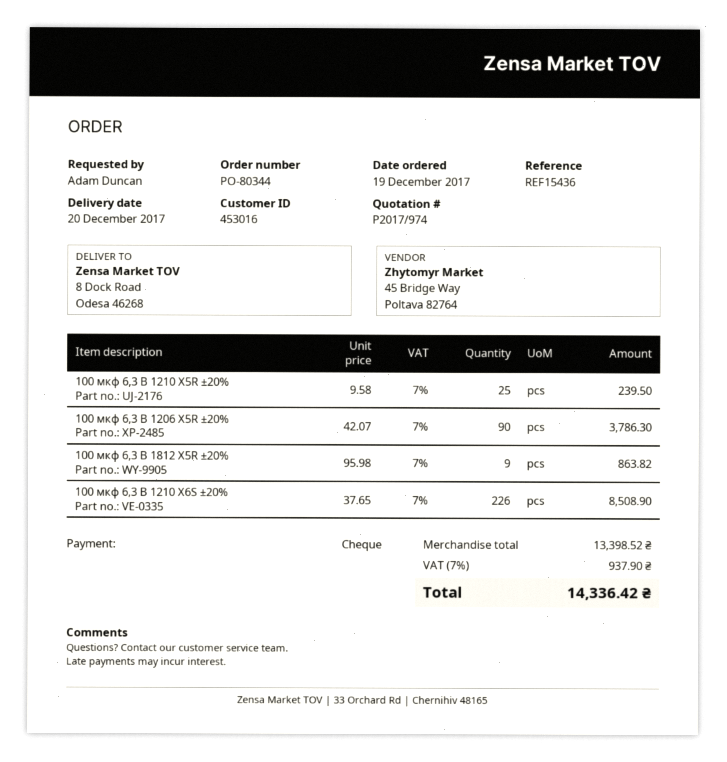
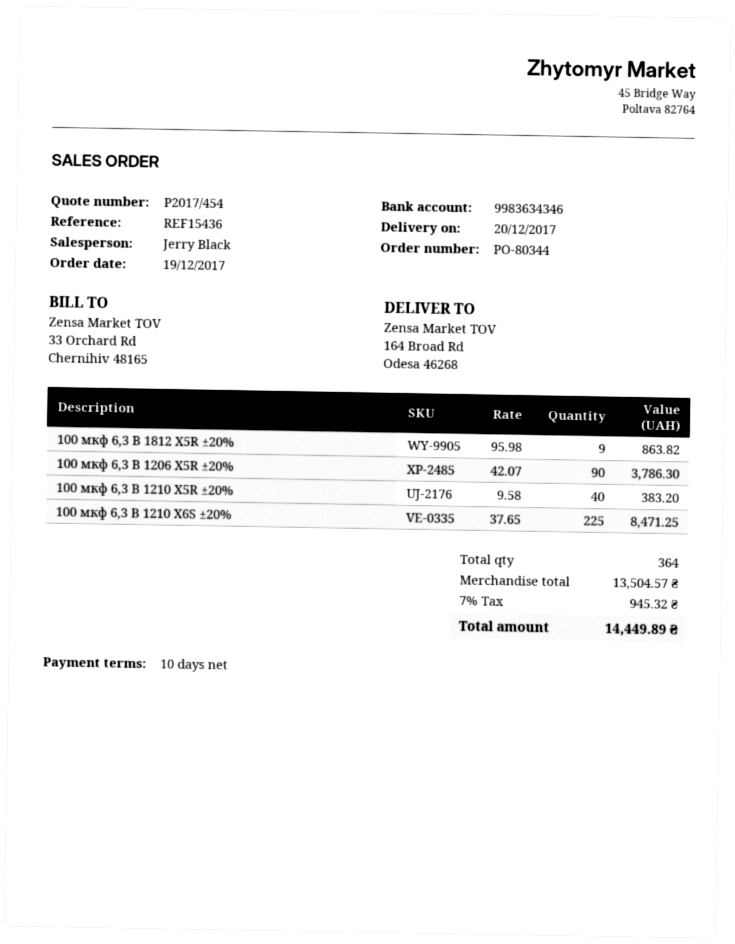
quote number: P2017/974 -> P2017/454
ship to: 8 Dock Road, Odesa 46268 -> 164 Broad Rd, Odesa 46268
100 мкф 6,3 В 1210 X5R ±20%: 25 x 9.58 = 239.50 -> 40 x 9.58 = 383.20
100 мкф 6,3 В 1210 X6S ±20%: 226 x 37.65 = 8508.90 -> 225 x 37.65 = 8471.25
subtotal: 13398.52 -> 13504.57
tax: 7% = 937.90 -> 7% = 945.32
total: 14336.42 -> 14449.89

